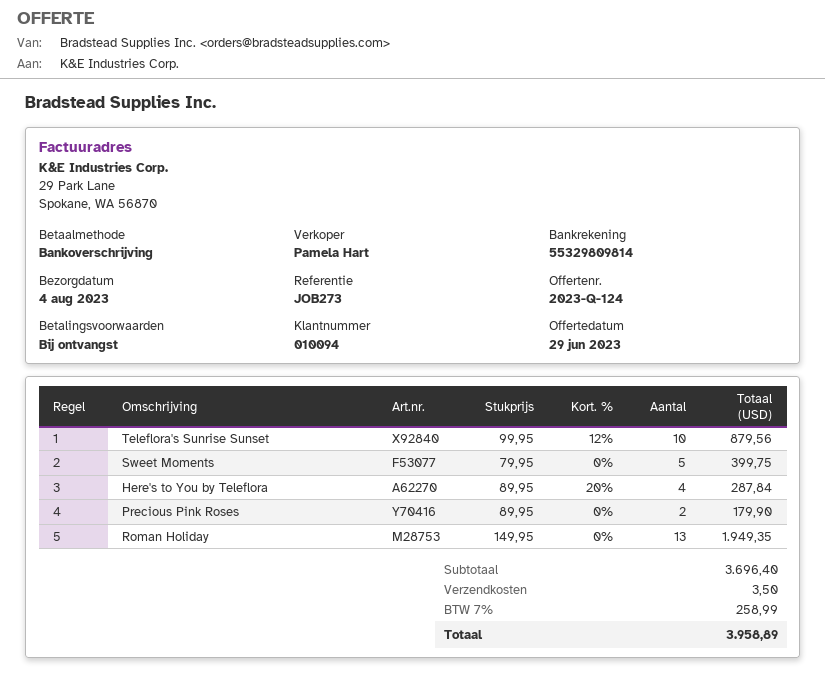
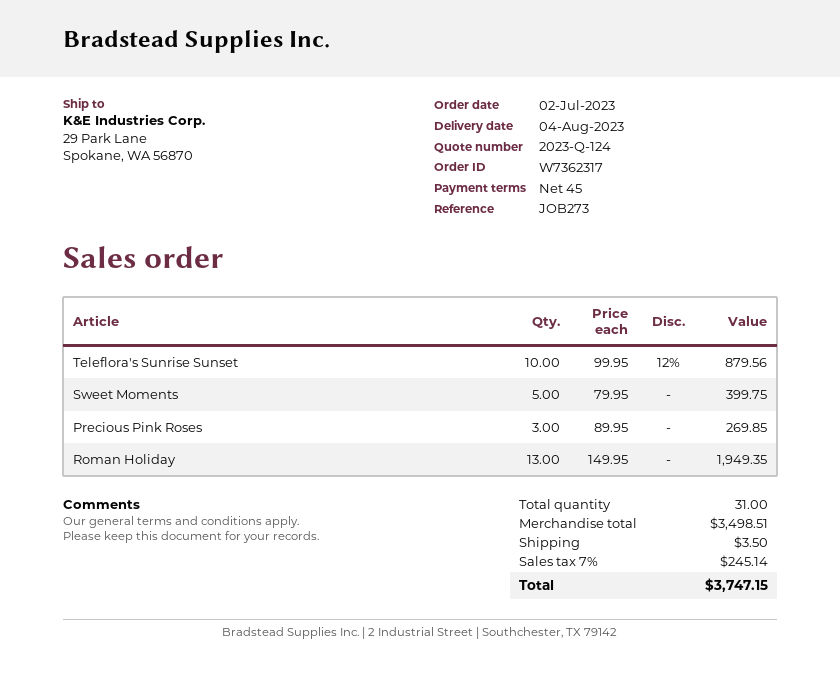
payment terms: on receipt -> 45 days
Here's to You by Teleflora: 4 x 89.95 - 20% = 287.84 -> none
Precious Pink Roses: 2 x 89.95 = 179.90 -> 3 x 89.95 = 269.85
subtotal: 3696.40 -> 3498.51
tax: 7% = 258.99 -> 7% = 245.14
total: 3958.89 -> 3747.15

